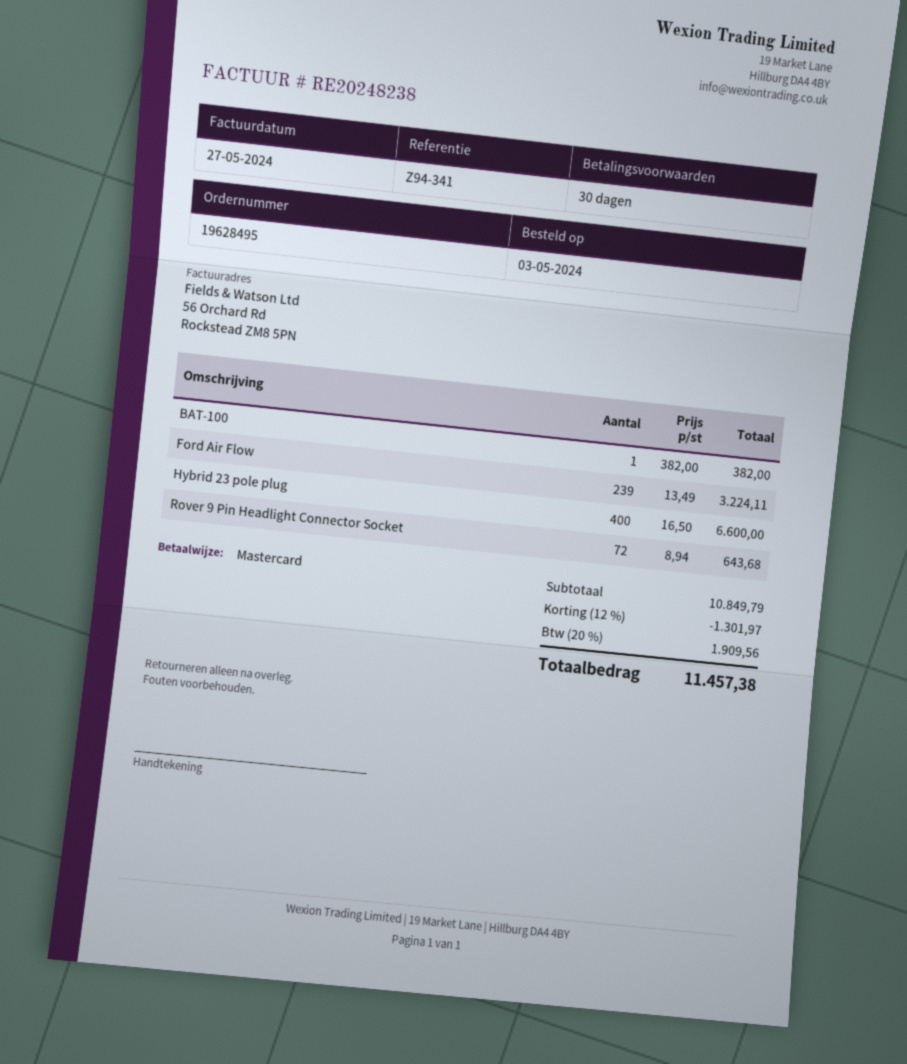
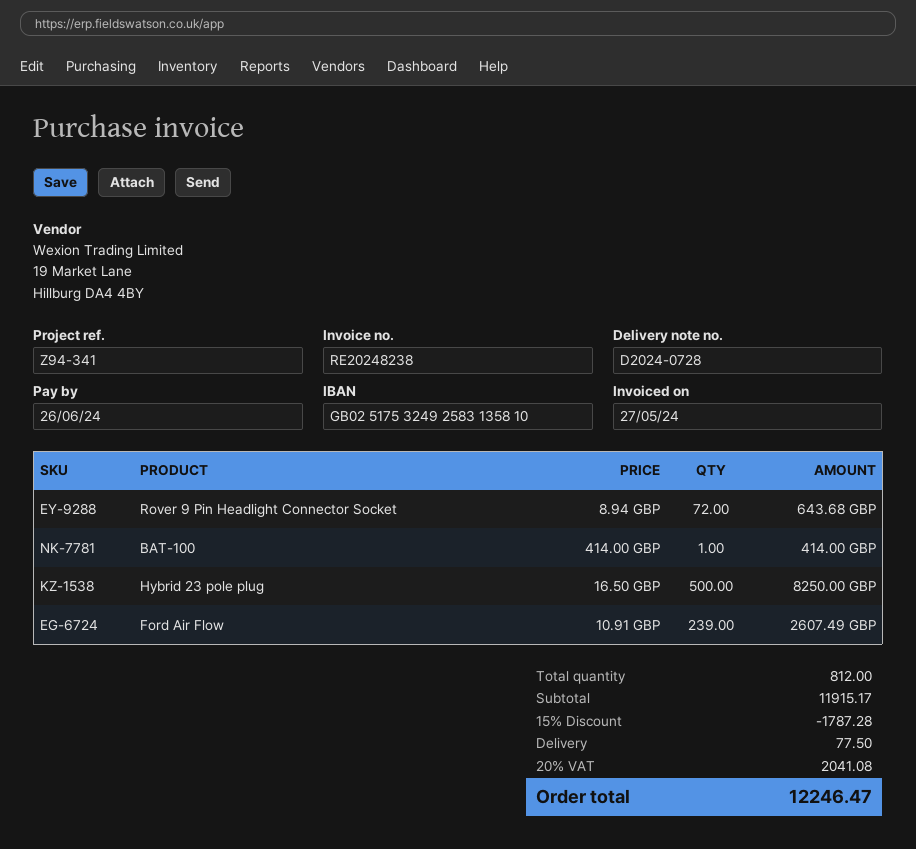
BAT-100: 1 x 382.00 = 382.00 -> 1 x 414.00 = 414.00
Ford Air Flow: 239 x 13.49 = 3224.11 -> 239 x 10.91 = 2607.49
Hybrid 23 pole plug: 400 x 16.50 = 6600.00 -> 500 x 16.50 = 8250.00
subtotal: 10849.79 -> 11915.17
discount: 12% = 1301.97 -> 15% = 1787.28
shipping: none -> 77.50
tax: 20% = 1909.56 -> 20% = 2041.08
total: 11457.38 -> 12246.47

